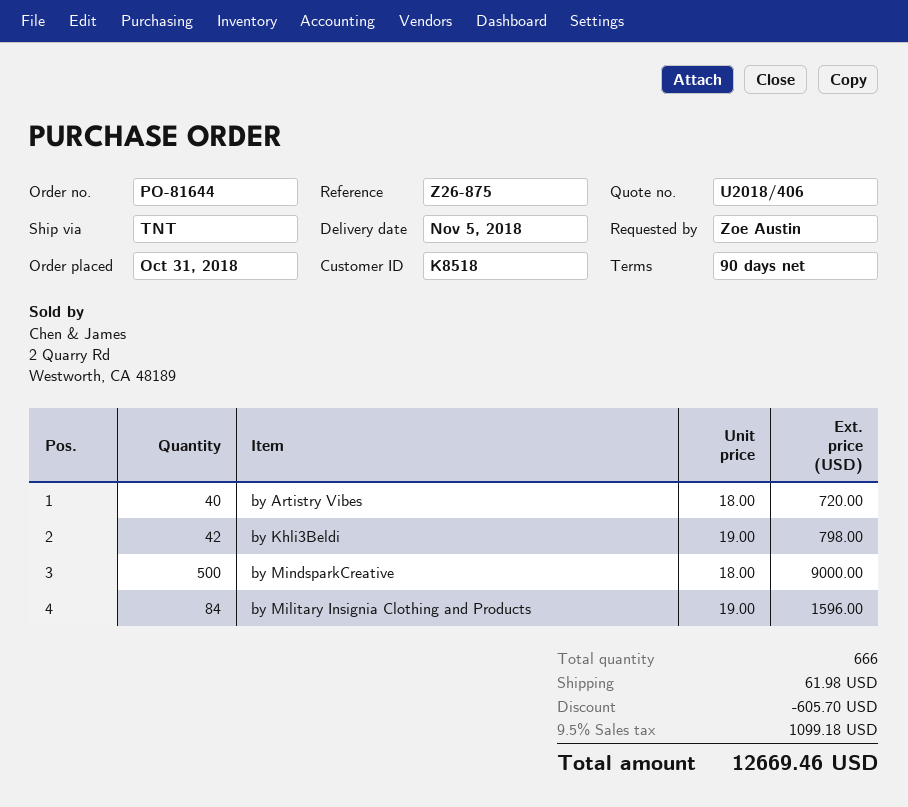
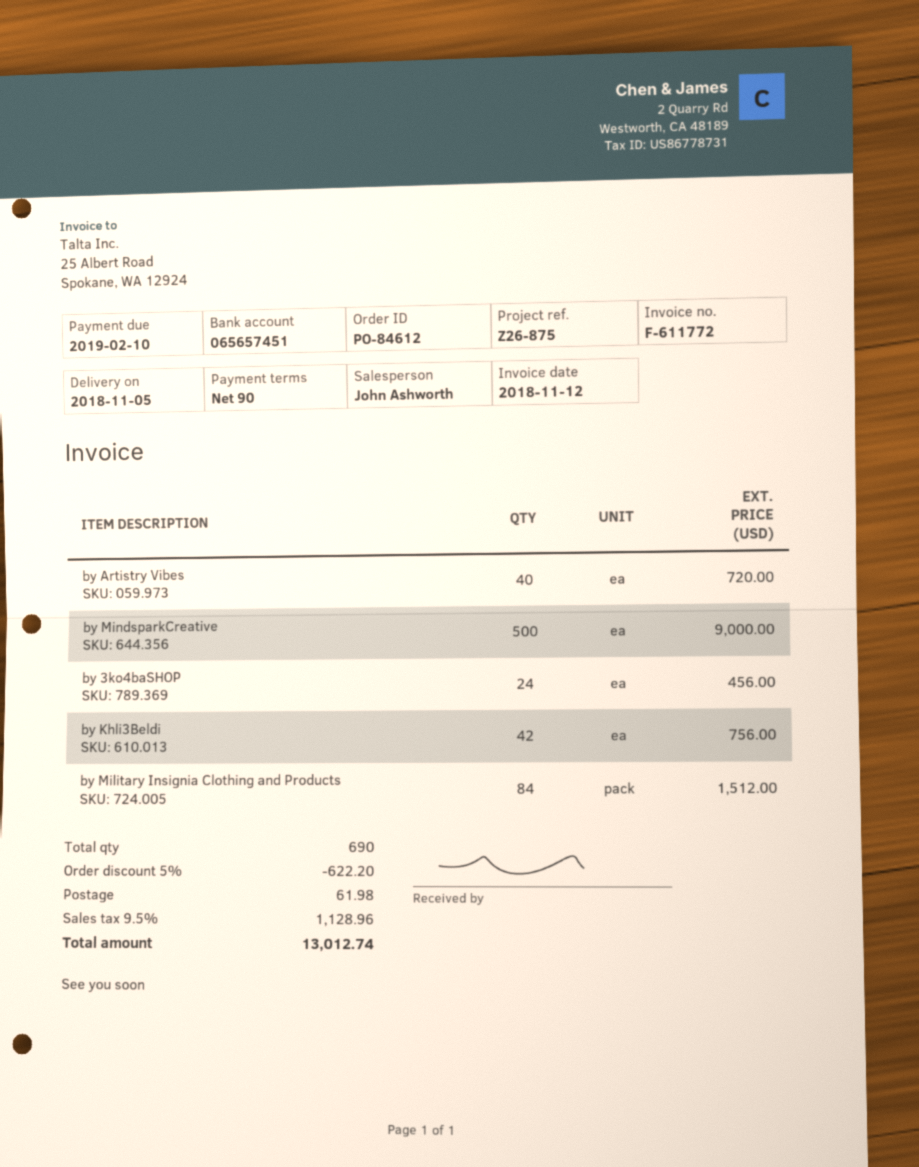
order number: PO-81644 -> PO-84612
by Khli3Beldi: 42 for 798.00 -> 42 for 756.00
by Military Insignia Clothing and Products: 84 for 1596.00 -> 84 for 1512.00
by 3ko4baSHOP: none -> 24 for 456.00
total quantity: 666 -> 690
discount: 605.70 -> 622.20
tax: 9.5% = 1099.18 -> 9.5% = 1128.96
total: 12669.46 -> 13012.74

